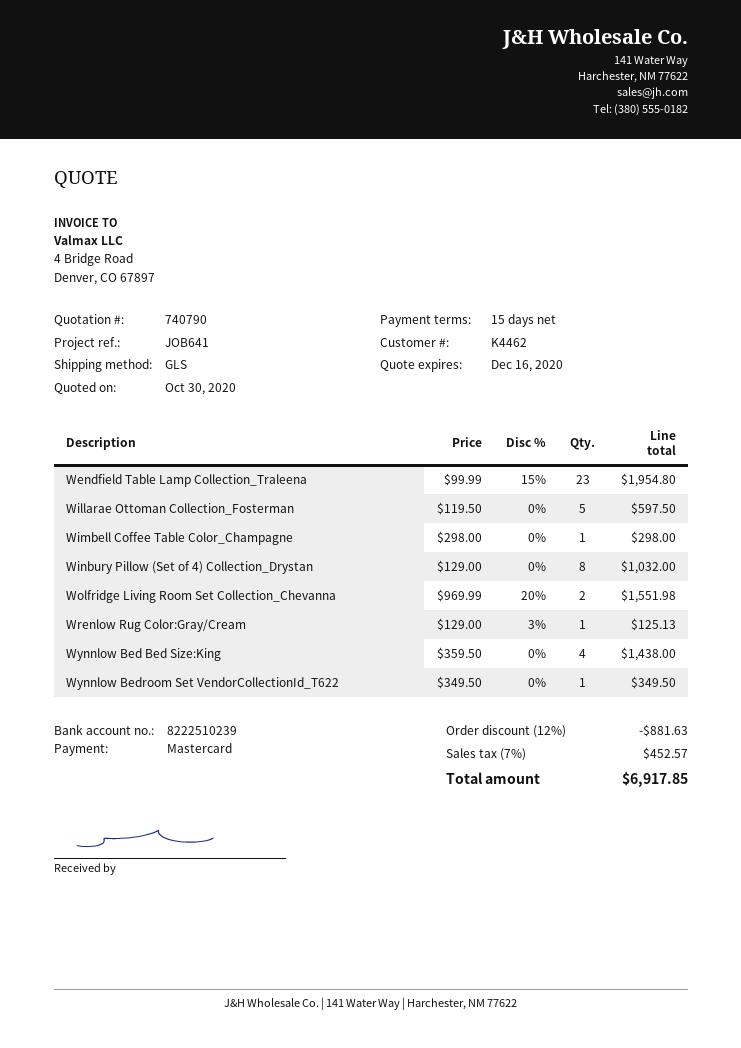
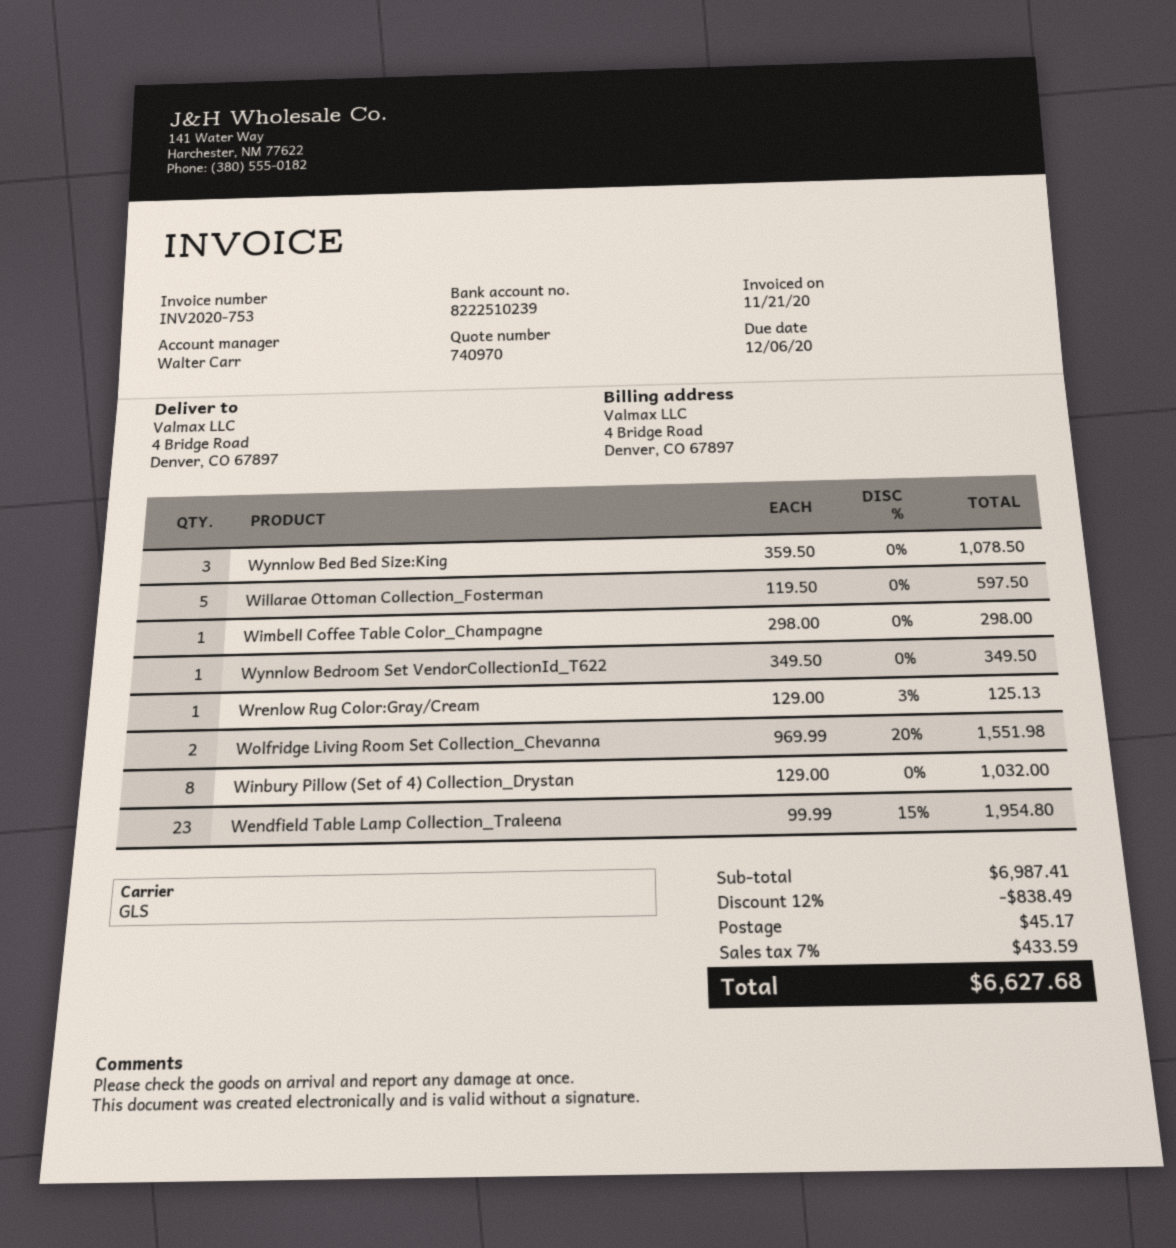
quote number: 740790 -> 740970
Wynnlow Bed Bed Size:King: 4 x 359.50 = 1438.00 -> 3 x 359.50 = 1078.50
discount: 12% = 881.63 -> 12% = 838.49
shipping: none -> 45.17
tax: 7% = 452.57 -> 7% = 433.59
total: 6917.85 -> 6627.68

